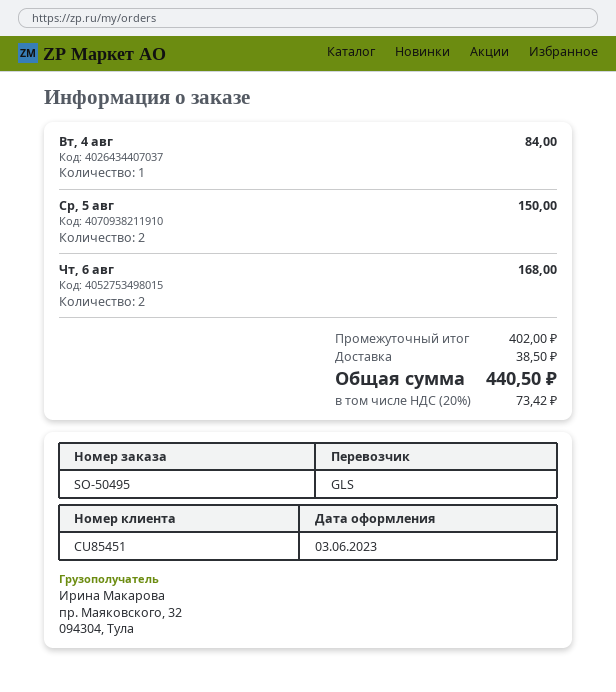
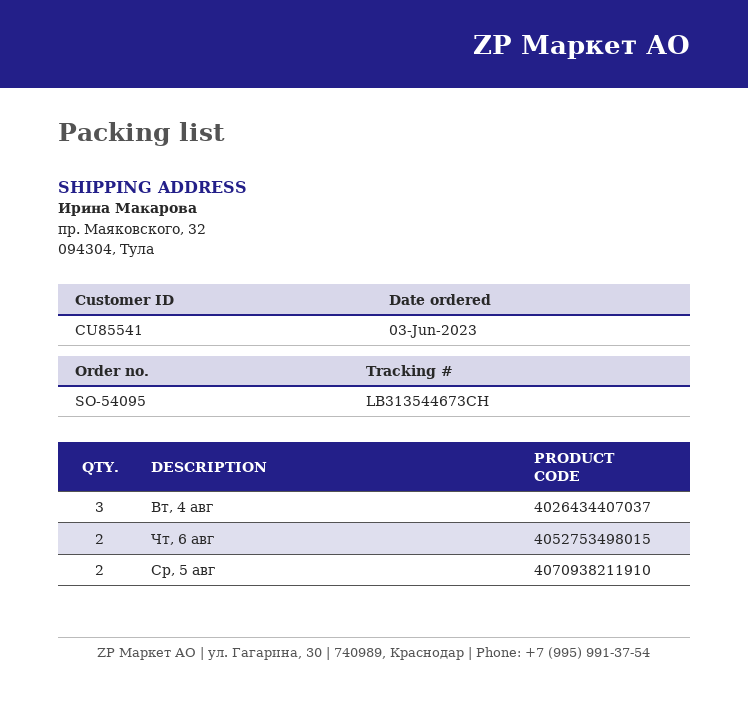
order number: SO-50495 -> SO-54095
customer number: CU85451 -> CU85541
Вт, 4 авг: 1 -> 3

